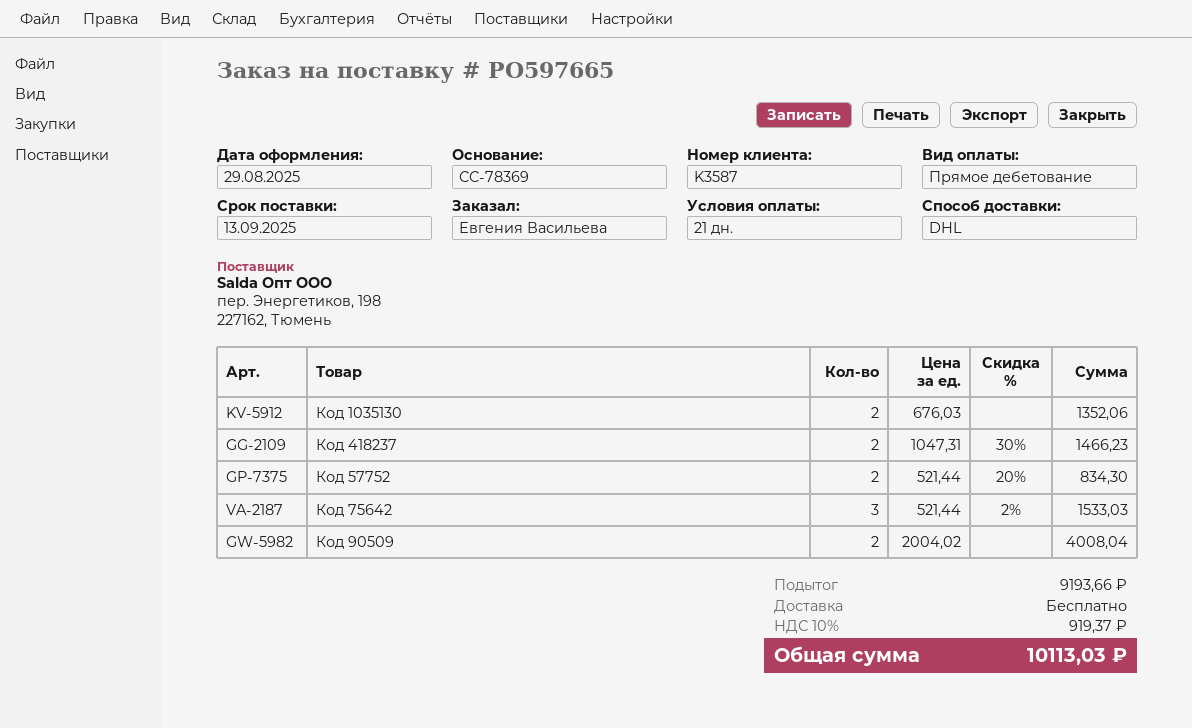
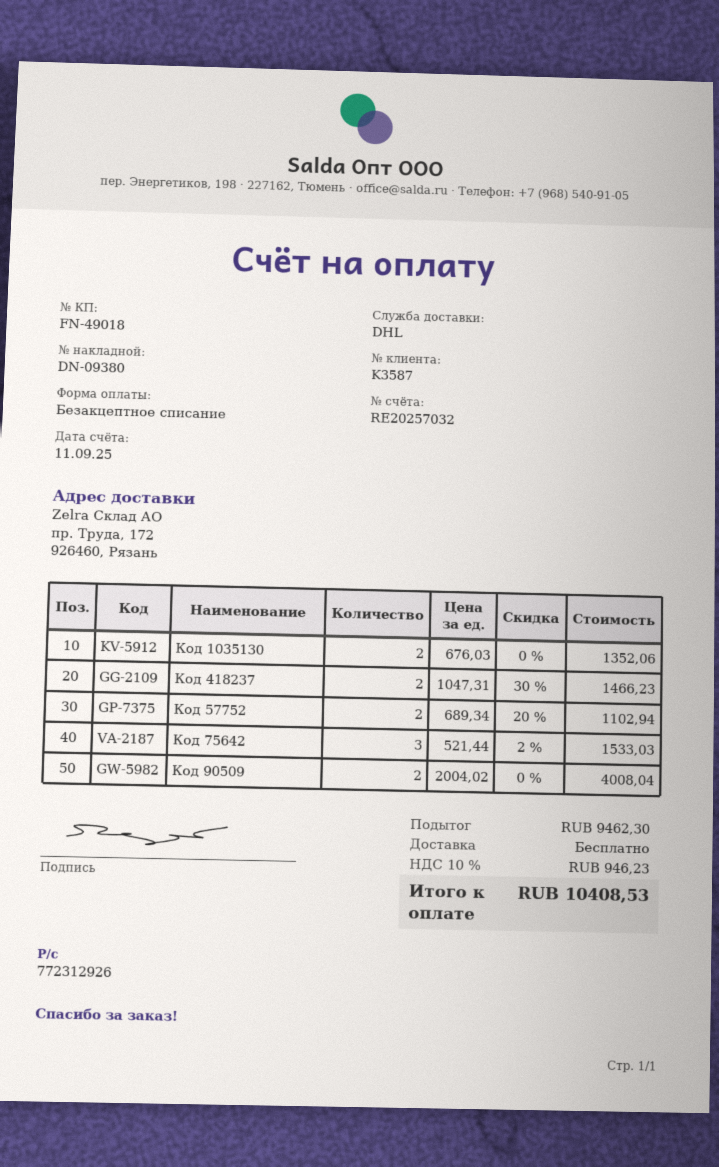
Код 57752: 2 x 521.44 - 20% = 834.30 -> 2 x 689.34 - 20% = 1102.94
subtotal: 9193.66 -> 9462.30
tax: 10% = 919.37 -> 10% = 946.23
total: 10113.03 -> 10408.53

